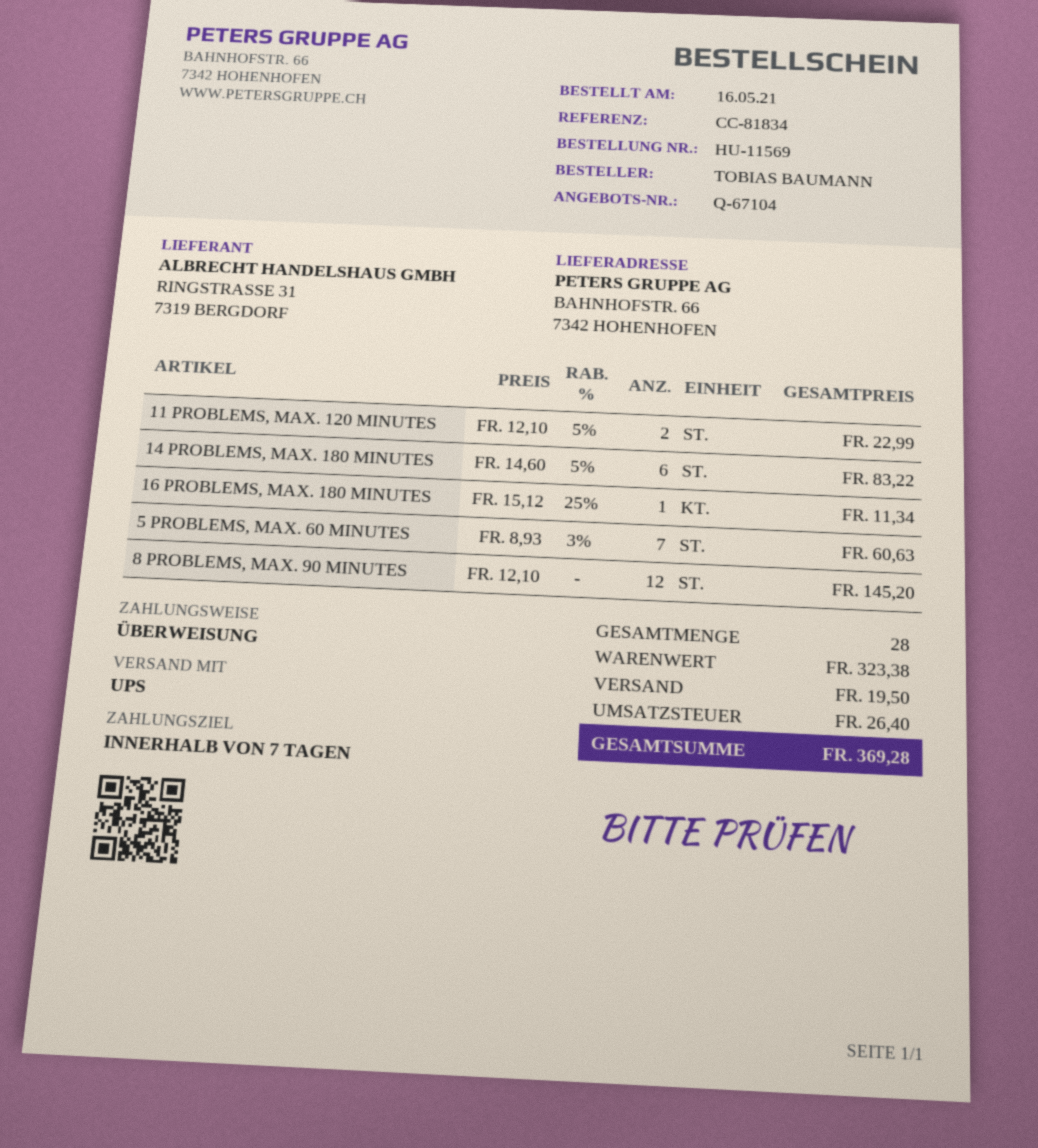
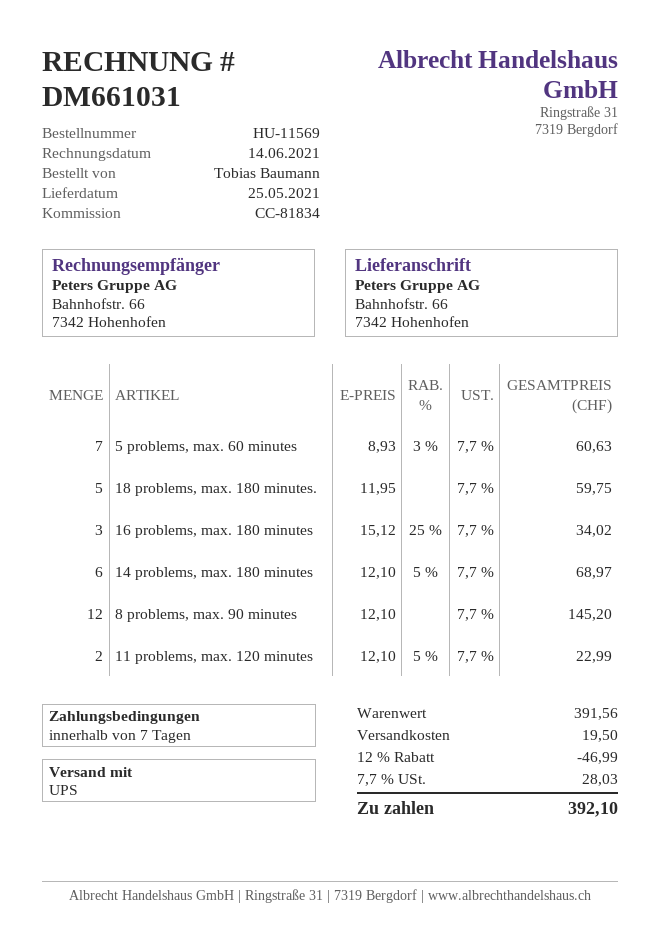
14 PROBLEMS, MAX. 180 MINUTES: 6 x 14.60 - 5% = 83.22 -> 6 x 12.10 - 5% = 68.97
16 PROBLEMS, MAX. 180 MINUTES: 1 x 15.12 - 25% = 11.34 -> 3 x 15.12 - 25% = 34.02
18 problems, max. 180 minutes.: none -> 5 x 11.95 = 59.75
subtotal: 323.38 -> 391.56
discount: none -> 12% = 46.99
tax: 26.40 -> 28.03
total: 369.28 -> 392.10

